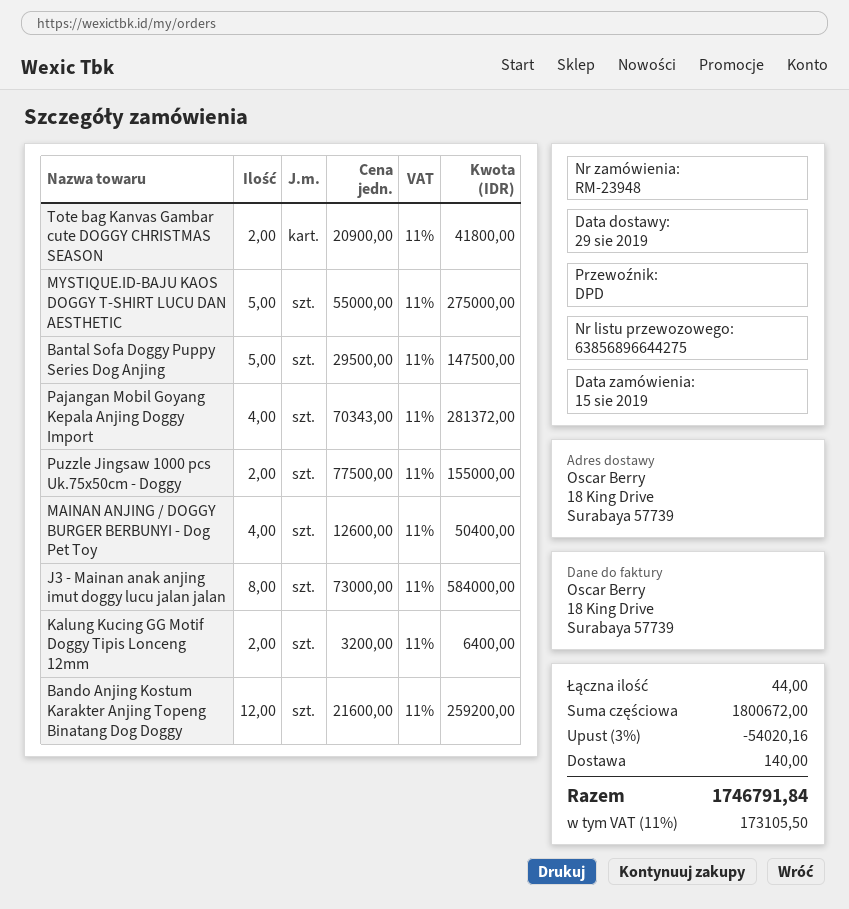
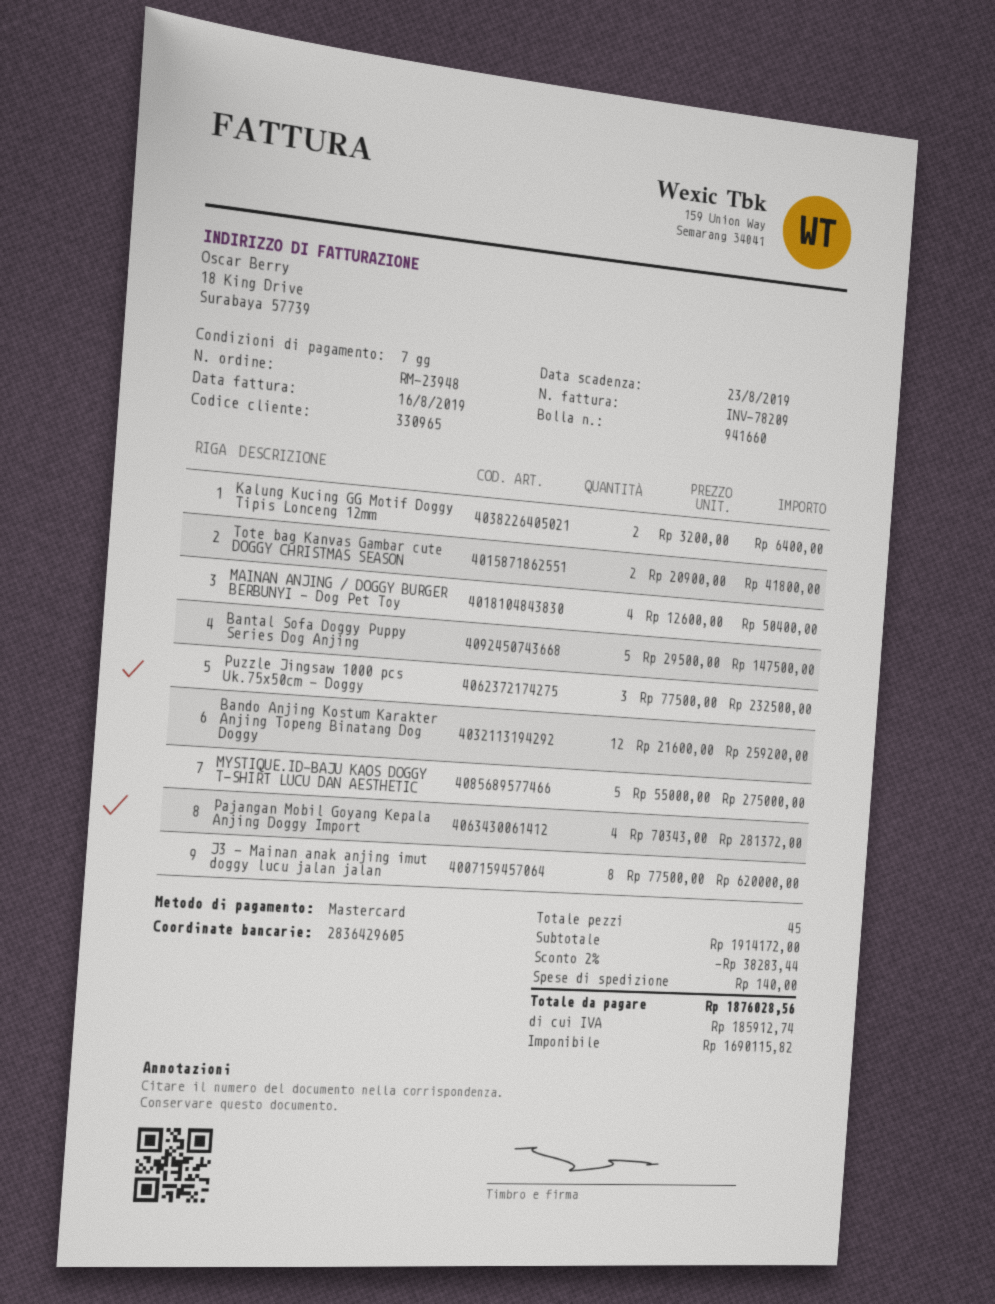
Puzzle Jingsaw 1000 pcs Uk.75x50cm - Doggy: 2 x 77500.00 = 155000.00 -> 3 x 77500.00 = 232500.00
J3 - Mainan anak anjing imut doggy lucu jalan jalan: 8 x 73000.00 = 584000.00 -> 8 x 77500.00 = 620000.00
total quantity: 44 -> 45
subtotal: 1800672.00 -> 1914172.00
discount: 3% = 54020.16 -> 2% = 38283.44
tax: 173105.50 -> 185912.74
total: 1746791.84 -> 1876028.56

